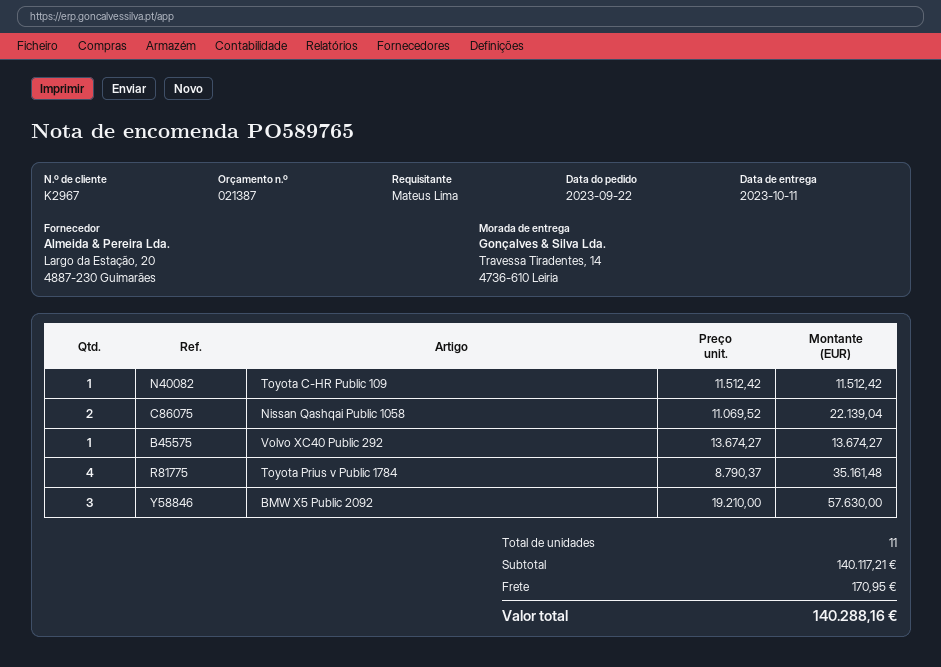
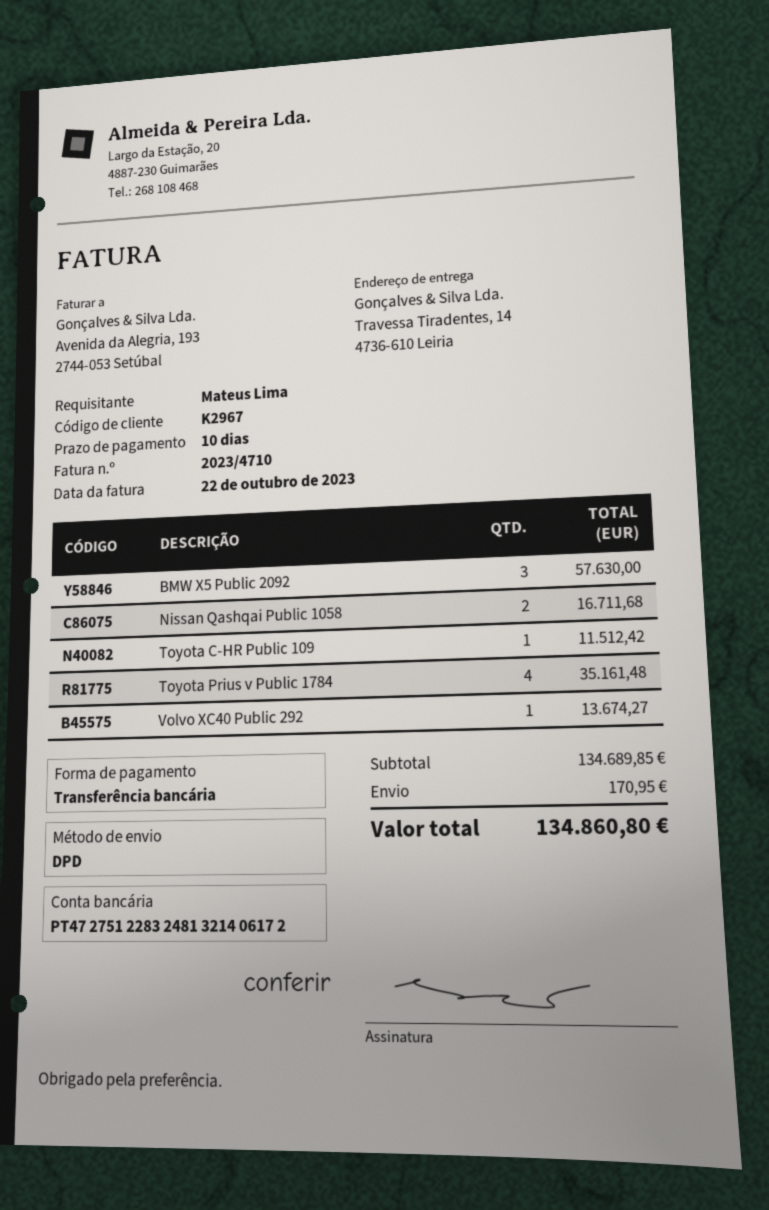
Nissan Qashqai Public 1058: 2 for 22139.04 -> 2 for 16711.68
subtotal: 140117.21 -> 134689.85
total: 140288.16 -> 134860.80

